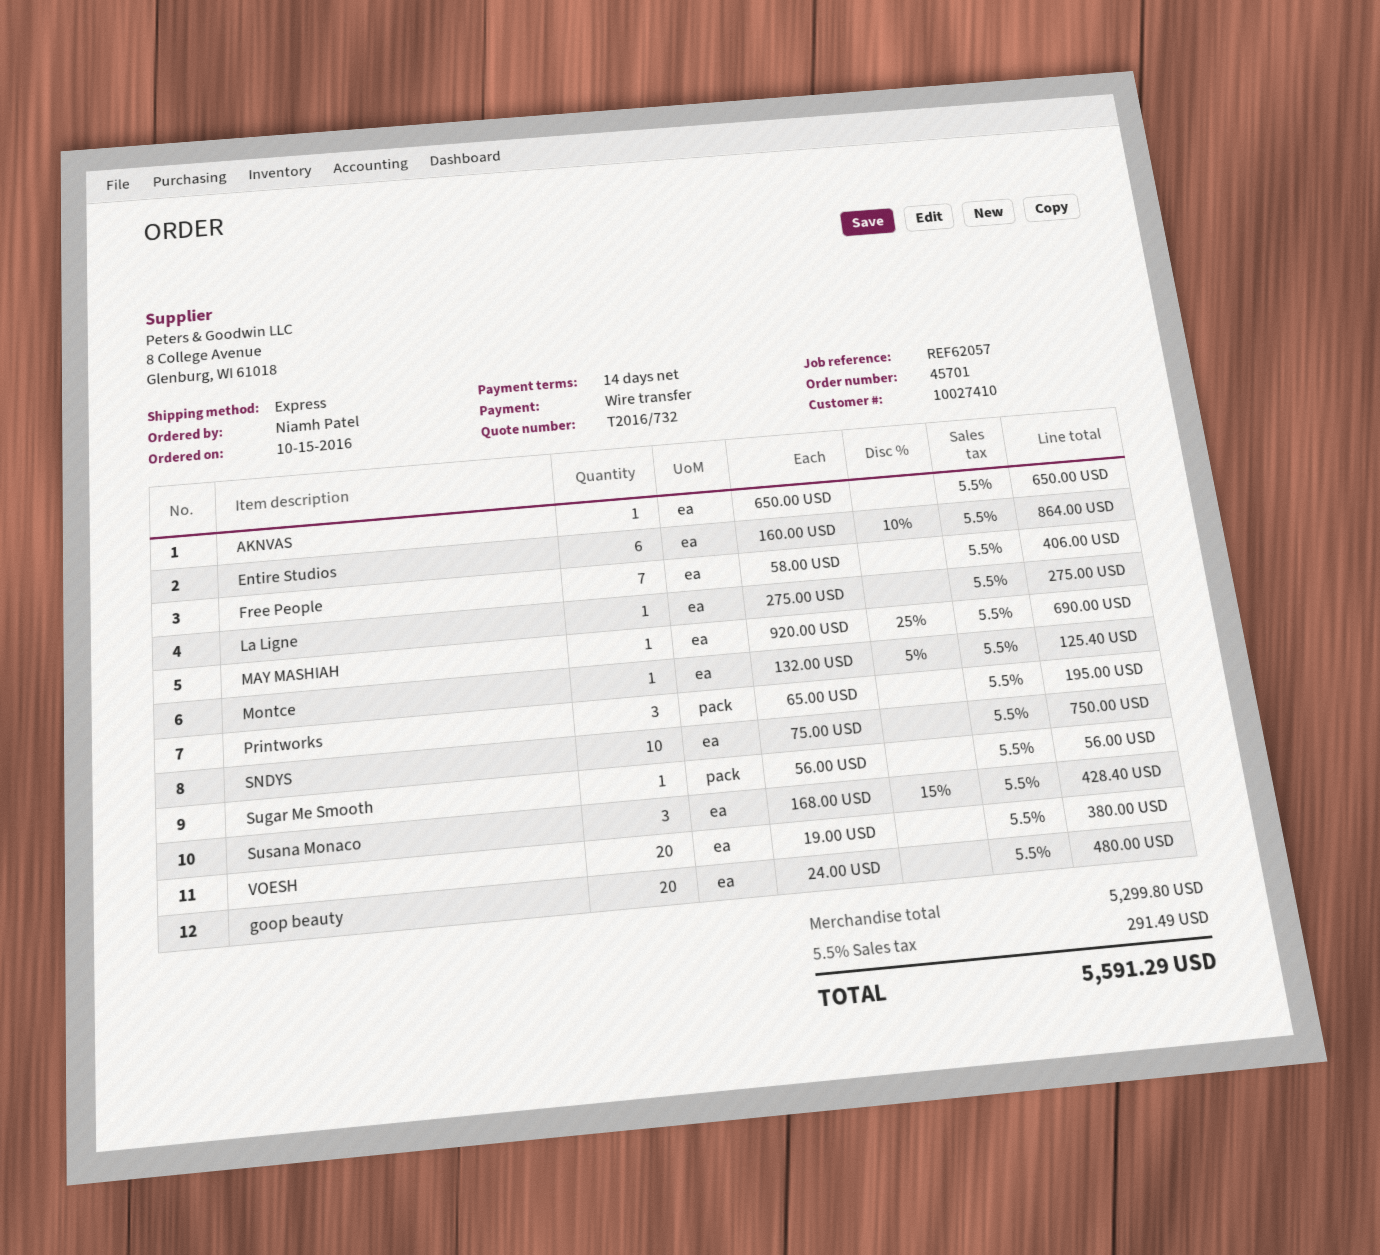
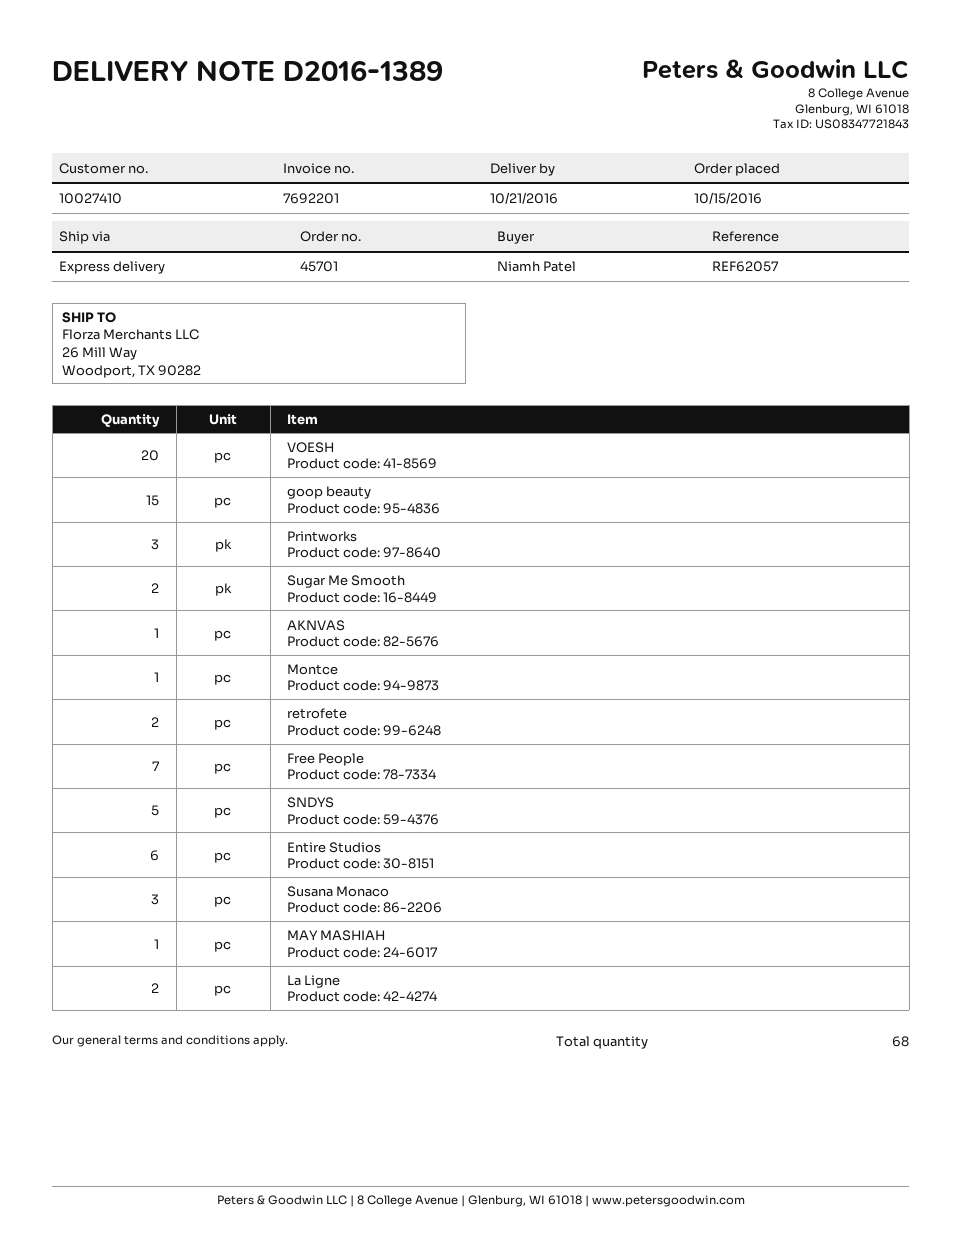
La Ligne: 1 -> 2
SNDYS: 10 -> 5
Sugar Me Smooth: 1 -> 2
goop beauty: 20 -> 15
retrofete: none -> 2

